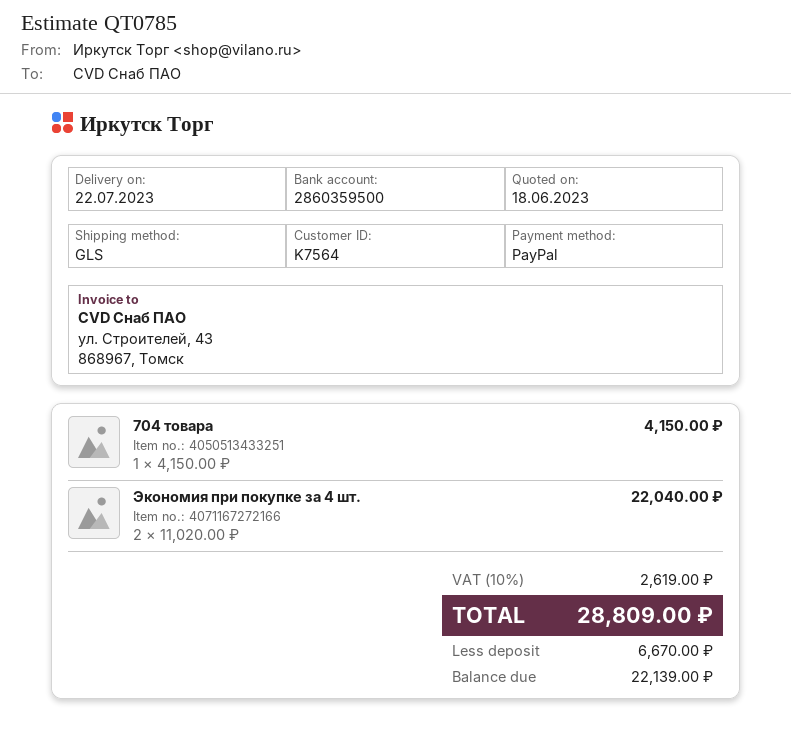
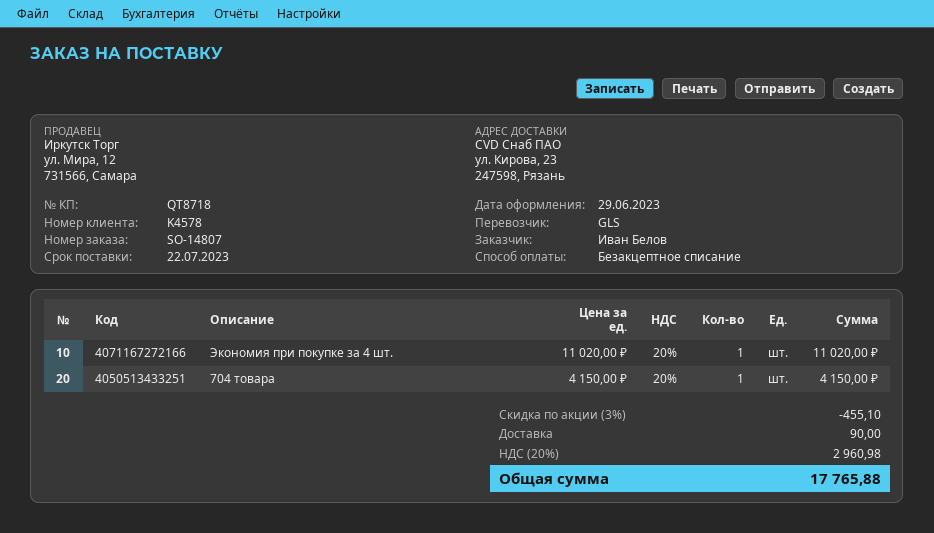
quote number: QT0785 -> QT8718
customer number: K7564 -> K4578
payment method: PayPal -> direct debit
Экономия при покупке за 4 шт.: 2 x 11020.00 = 22040.00 -> 1 x 11020.00 = 11020.00
discount: none -> 3% = 455.10
shipping: none -> 90.00
tax: 10% = 2619.00 -> 20% = 2960.98
total: 28809.00 -> 17765.88

